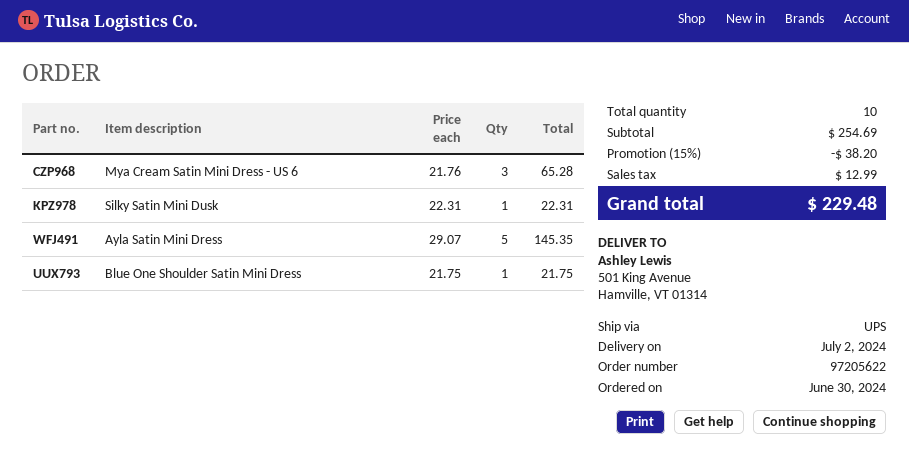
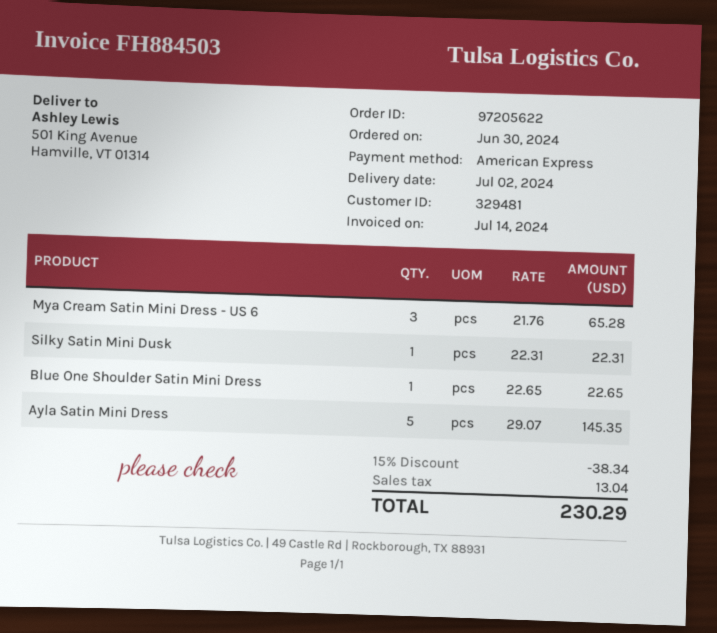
Blue One Shoulder Satin Mini Dress: 1 x 21.75 = 21.75 -> 1 x 22.65 = 22.65
discount: 15% = 38.20 -> 15% = 38.34
tax: 12.99 -> 13.04
total: 229.48 -> 230.29

